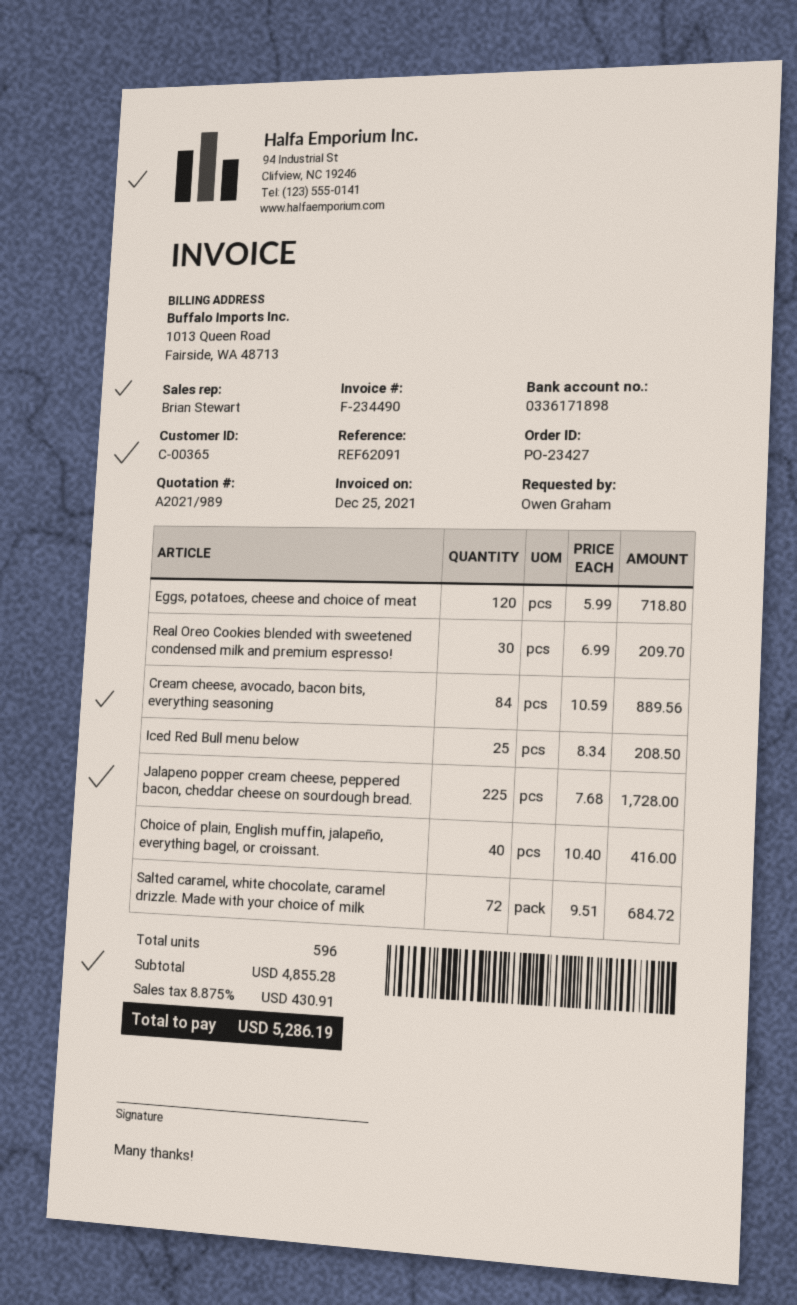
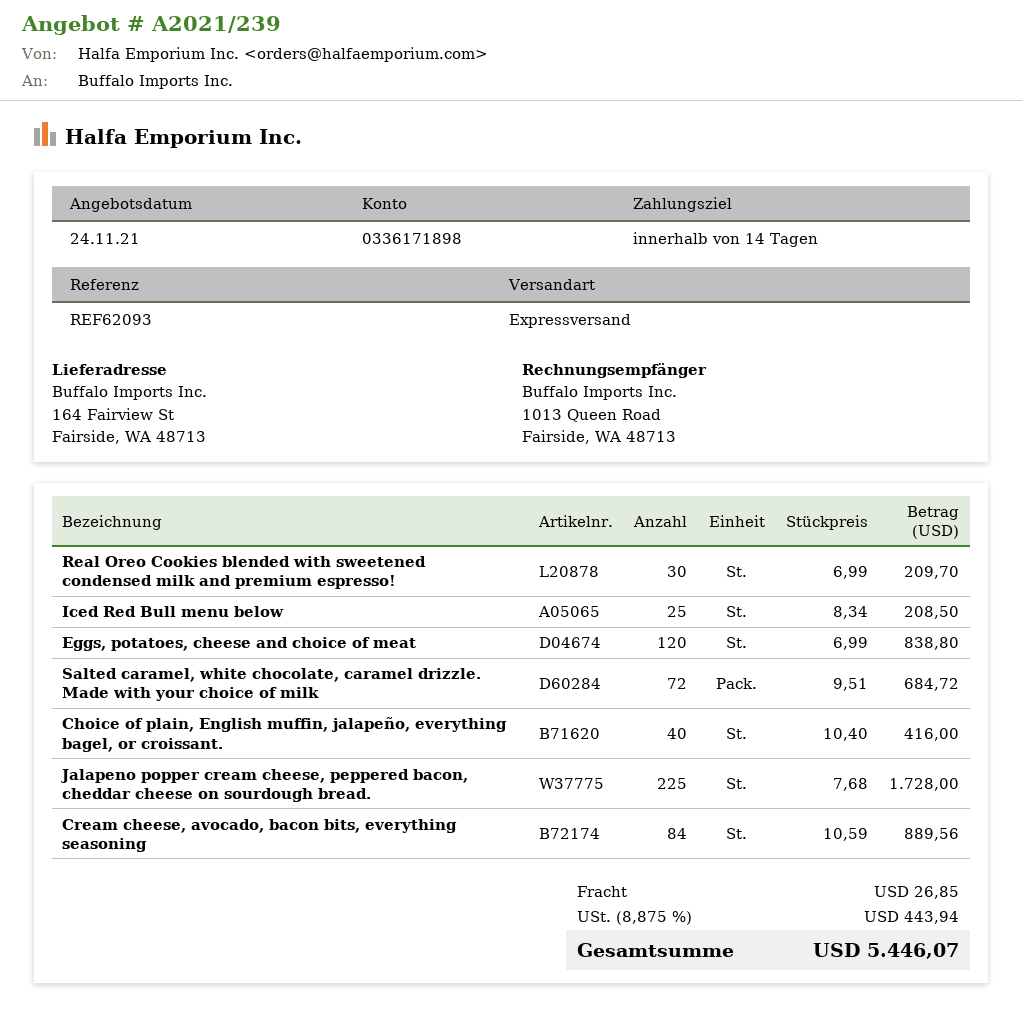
quote number: A2021/989 -> A2021/239
reference: REF62091 -> REF62093
Eggs, potatoes, cheese and choice of meat: 120 x 5.99 = 718.80 -> 120 x 6.99 = 838.80
shipping: none -> 26.85
tax: 8.875% = 430.91 -> 8.875% = 443.94
total: 5286.19 -> 5446.07

